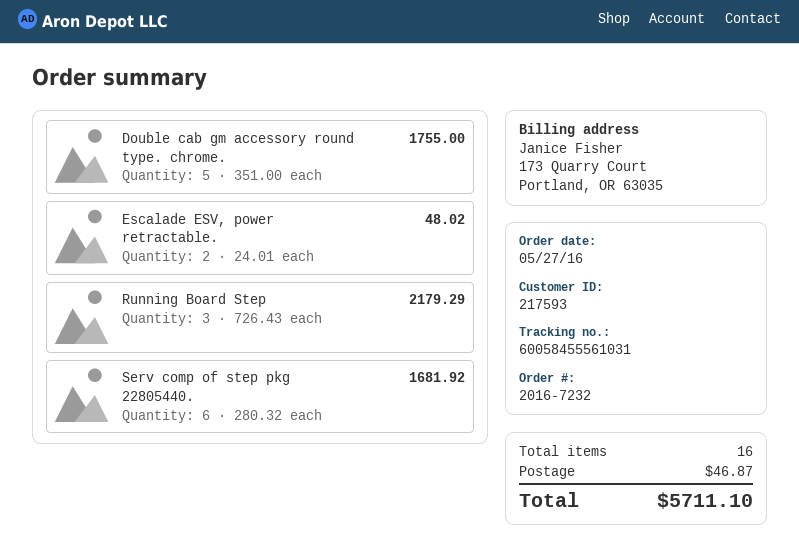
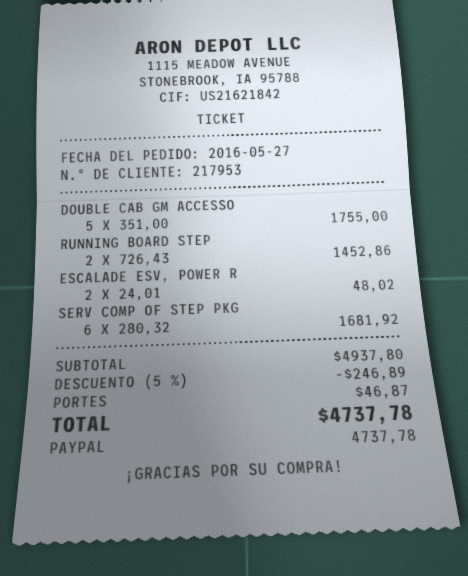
customer number: 217593 -> 217953
Running Board Step: 3 x 726.43 = 2179.29 -> 2 x 726.43 = 1452.86
discount: none -> 5% = 246.89
total: 5711.10 -> 4737.78

